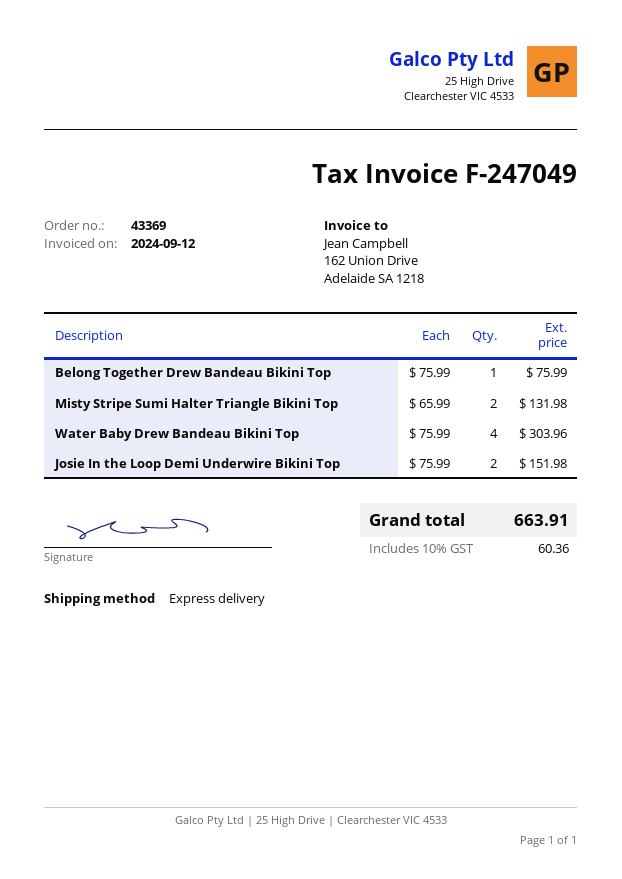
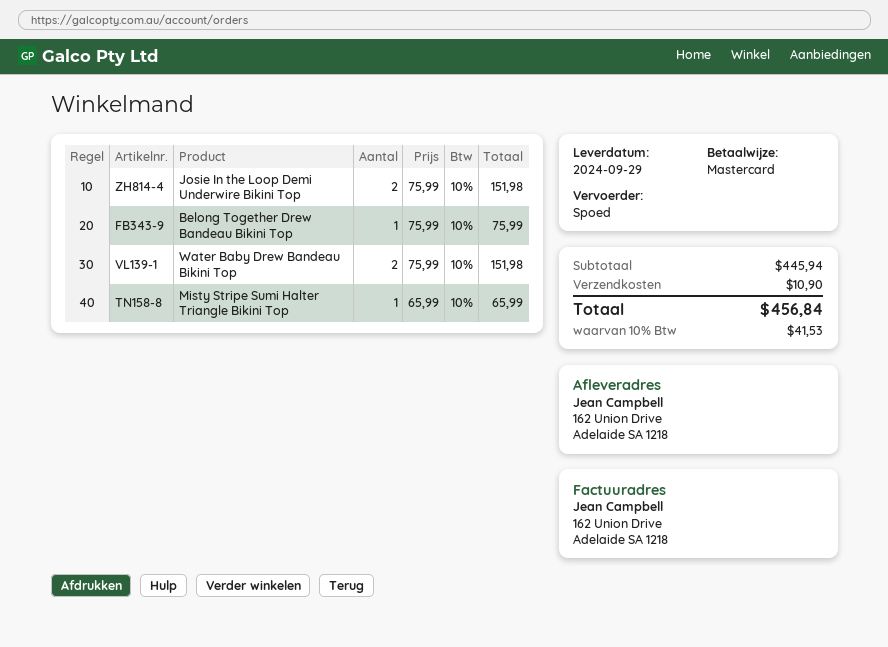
Misty Stripe Sumi Halter Triangle Bikini Top: 2 x 65.99 = 131.98 -> 1 x 65.99 = 65.99
Water Baby Drew Bandeau Bikini Top: 4 x 75.99 = 303.96 -> 2 x 75.99 = 151.98
shipping: none -> 10.90
tax: 10% = 60.36 -> 10% = 41.53
total: 663.91 -> 456.84

